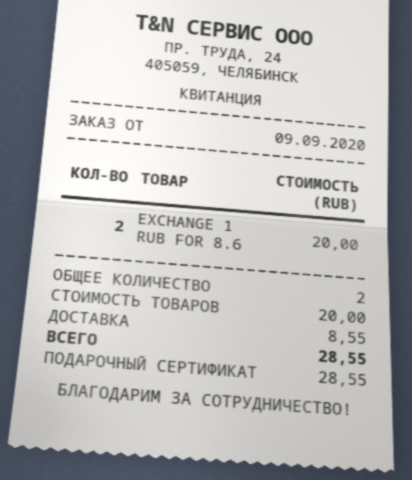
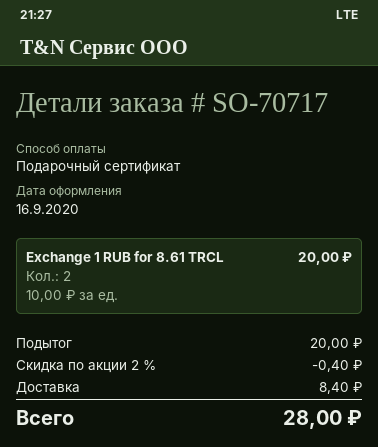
order date: 2020-09-09 -> 2020-09-16
discount: none -> 2% = 0.40
shipping: 8.55 -> 8.40
total: 28.55 -> 28.00

